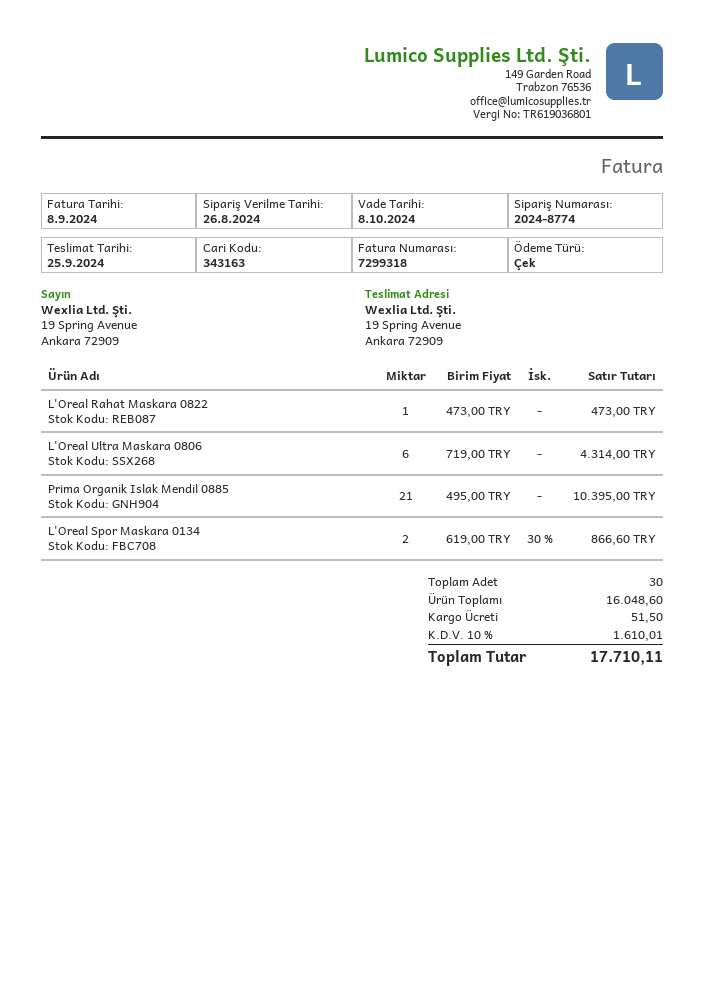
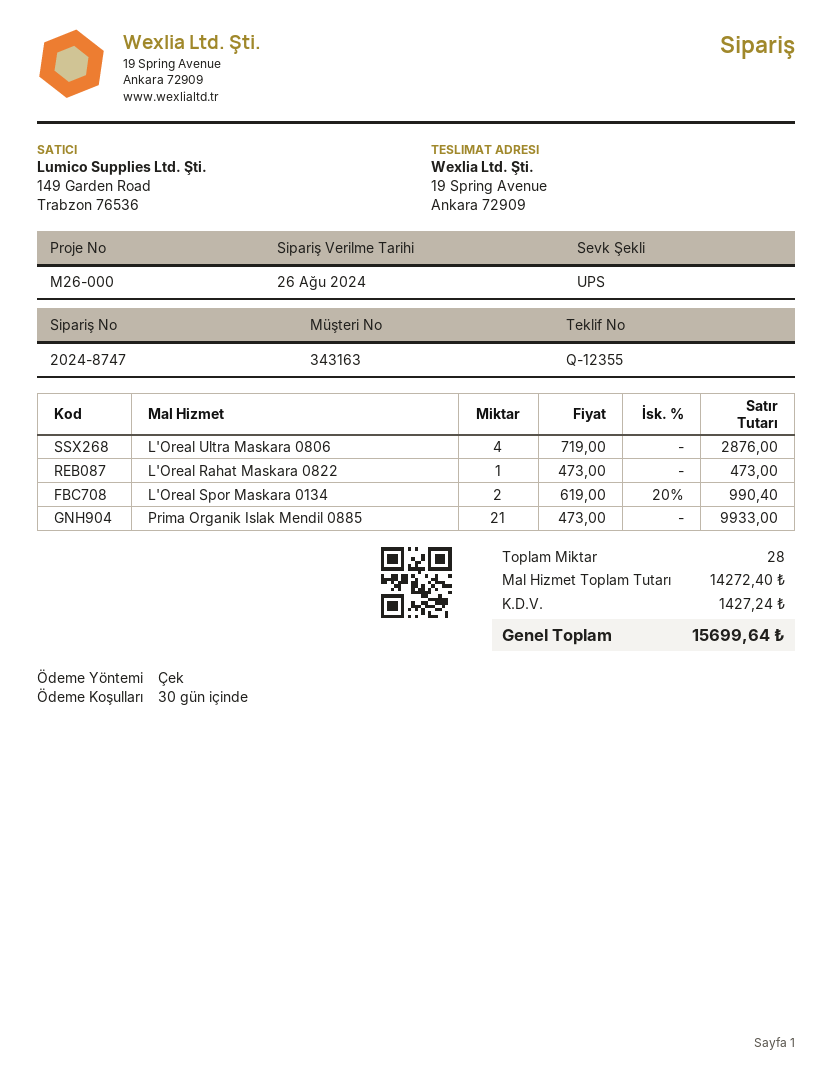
order number: 2024-8774 -> 2024-8747
L'Oreal Ultra Maskara 0806: 6 x 719.00 = 4314.00 -> 4 x 719.00 = 2876.00
Prima Organik Islak Mendil 0885: 21 x 495.00 = 10395.00 -> 21 x 473.00 = 9933.00
L'Oreal Spor Maskara 0134: 2 x 619.00 - 30% = 866.60 -> 2 x 619.00 - 20% = 990.40
total quantity: 30 -> 28
subtotal: 16048.60 -> 14272.40
shipping: 51.50 -> none
tax: 1610.01 -> 1427.24
total: 17710.11 -> 15699.64

